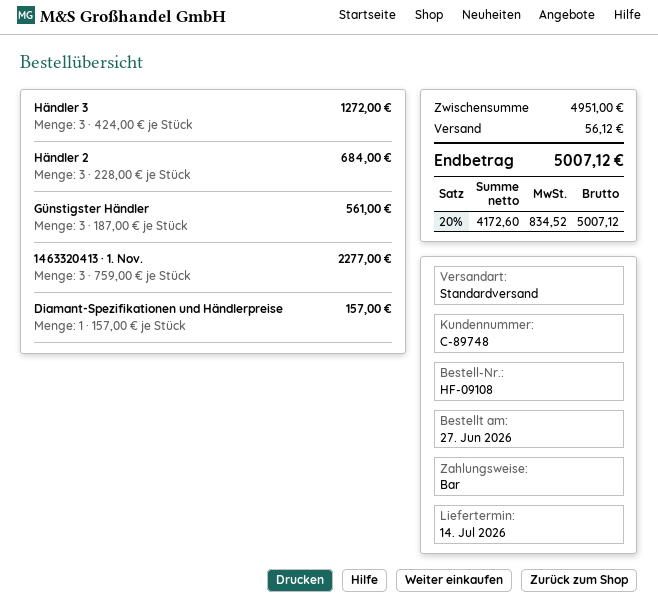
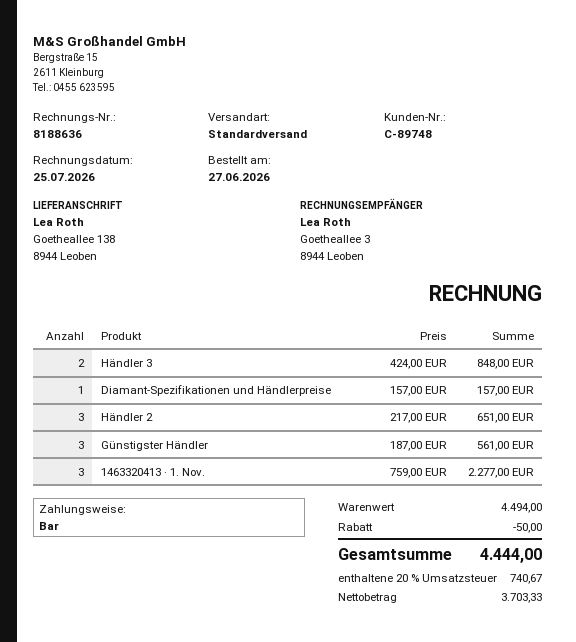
Händler 3: 3 x 424.00 = 1272.00 -> 2 x 424.00 = 848.00
Händler 2: 3 x 228.00 = 684.00 -> 3 x 217.00 = 651.00
subtotal: 4951.00 -> 4494.00
discount: none -> 50.00
shipping: 56.12 -> none
net: 4172.60 -> 3703.33
tax: 20% = 834.52 -> 20% = 740.67
total: 5007.12 -> 4444.00

